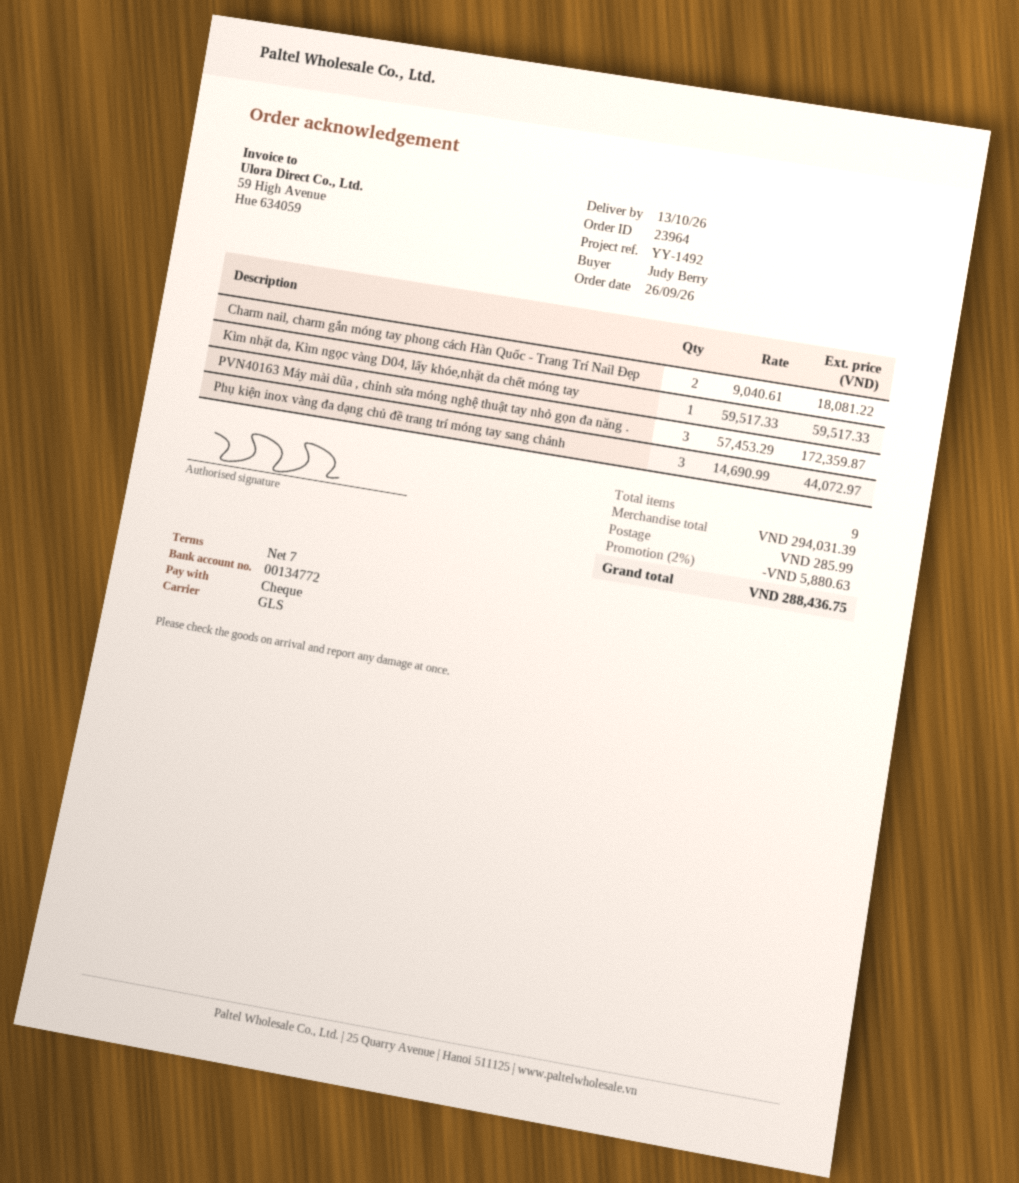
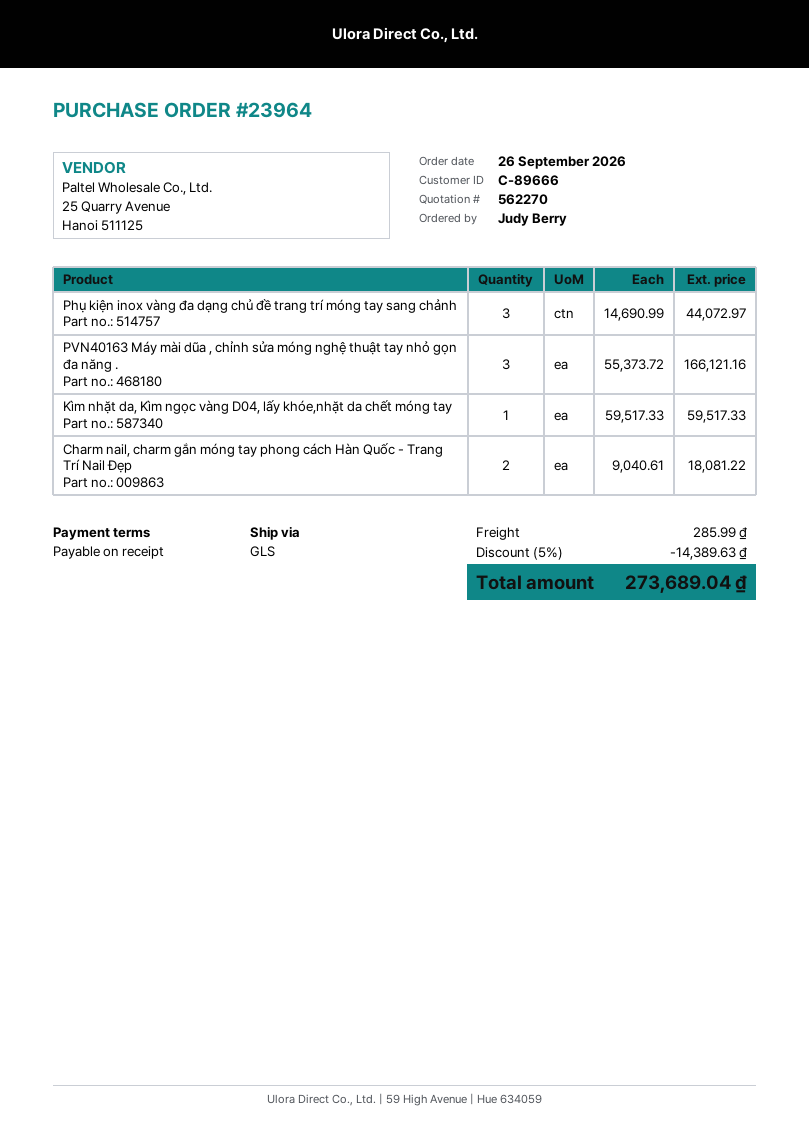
payment terms: 7 days -> on receipt
PVN40163 Máy mài dũa , chỉnh sửa móng nghệ thuật tay nhỏ gọn đa năng .: 3 x 57453.29 = 172359.87 -> 3 x 55373.72 = 166121.16
discount: 2% = 5880.63 -> 5% = 14389.63
total: 288436.75 -> 273689.04

